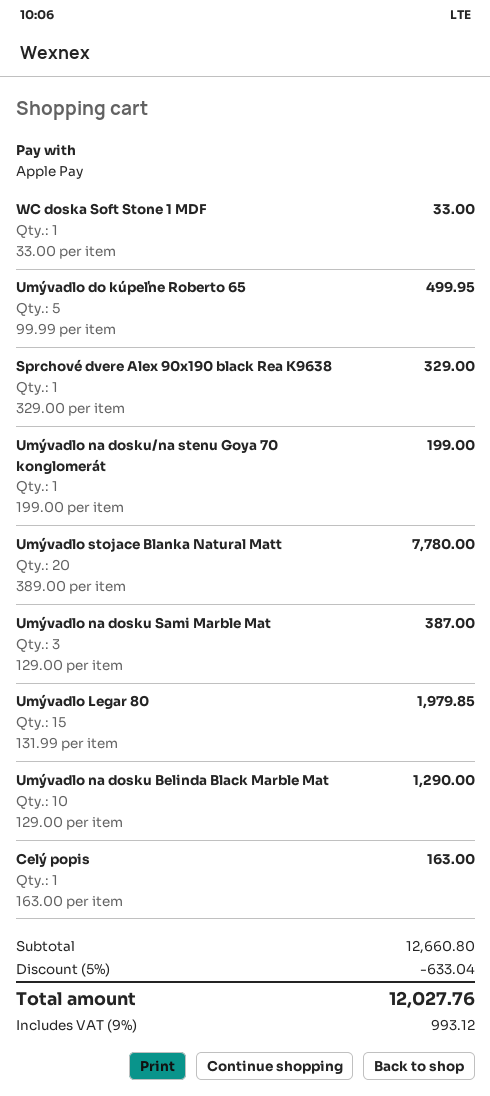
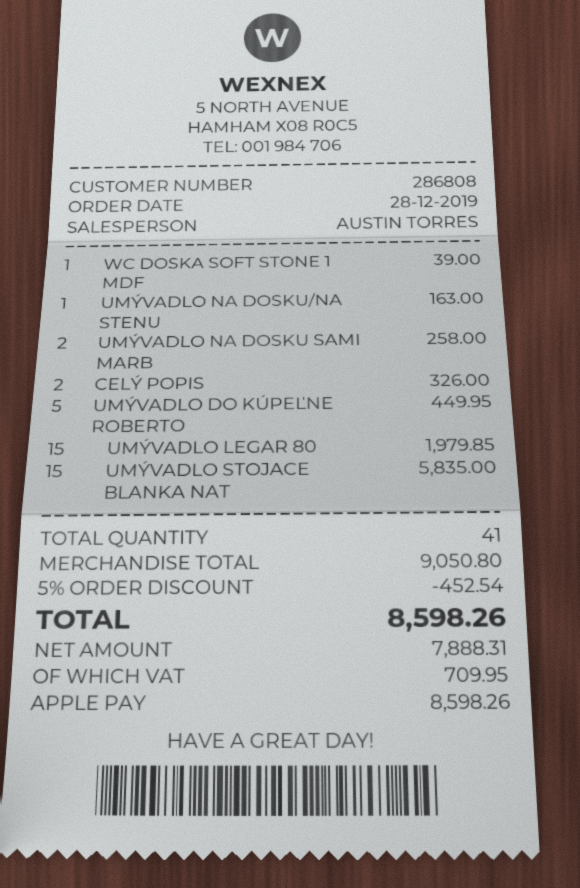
WC doska Soft Stone 1 MDF: 1 for 33.00 -> 1 for 39.00
Umývadlo do kúpeľne Roberto 65: 5 for 499.95 -> 5 for 449.95
Sprchové dvere Alex 90x190 black Rea K9638: 1 for 329.00 -> none
Umývadlo na dosku/na stenu Goya 70 konglomerát: 1 for 199.00 -> 1 for 163.00
Umývadlo stojace Blanka Natural Matt: 20 for 7780.00 -> 15 for 5835.00
Umývadlo na dosku Sami Marble Mat: 3 for 387.00 -> 2 for 258.00
Umývadlo na dosku Belinda Black Marble Mat: 10 for 1290.00 -> none
Celý popis: 1 for 163.00 -> 2 for 326.00
subtotal: 12660.80 -> 9050.80
discount: 5% = 633.04 -> 5% = 452.54
tax: 993.12 -> 709.95
total: 12027.76 -> 8598.26

